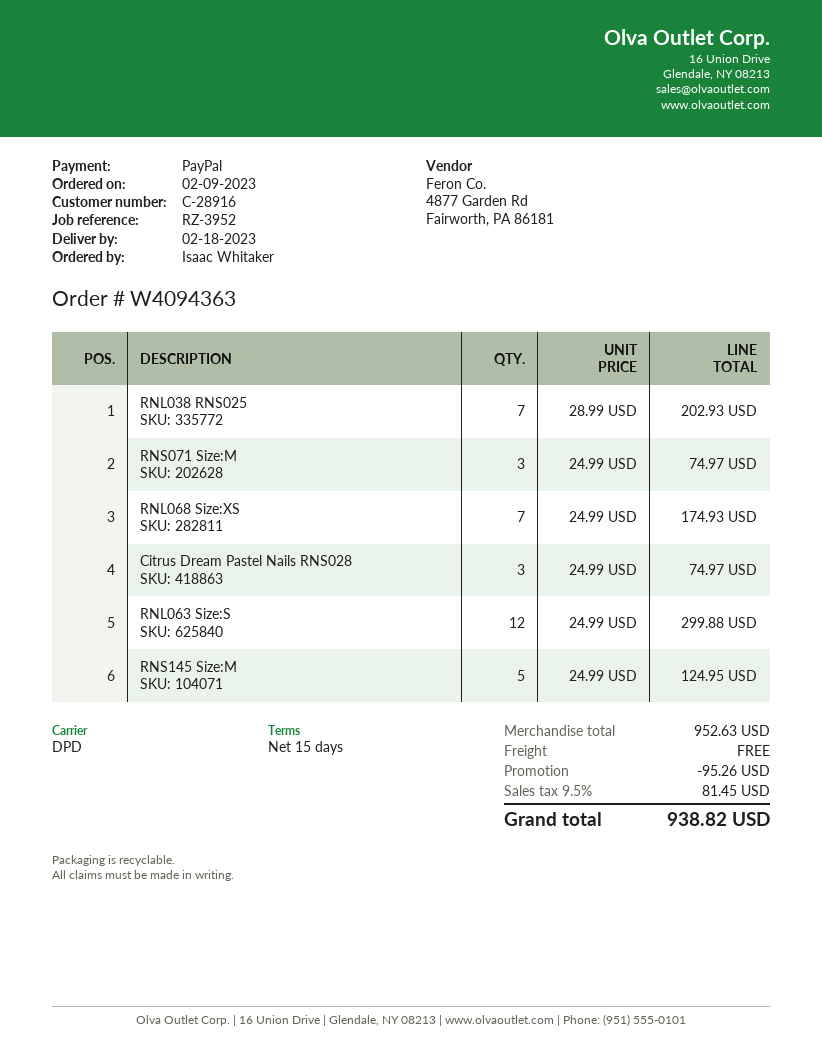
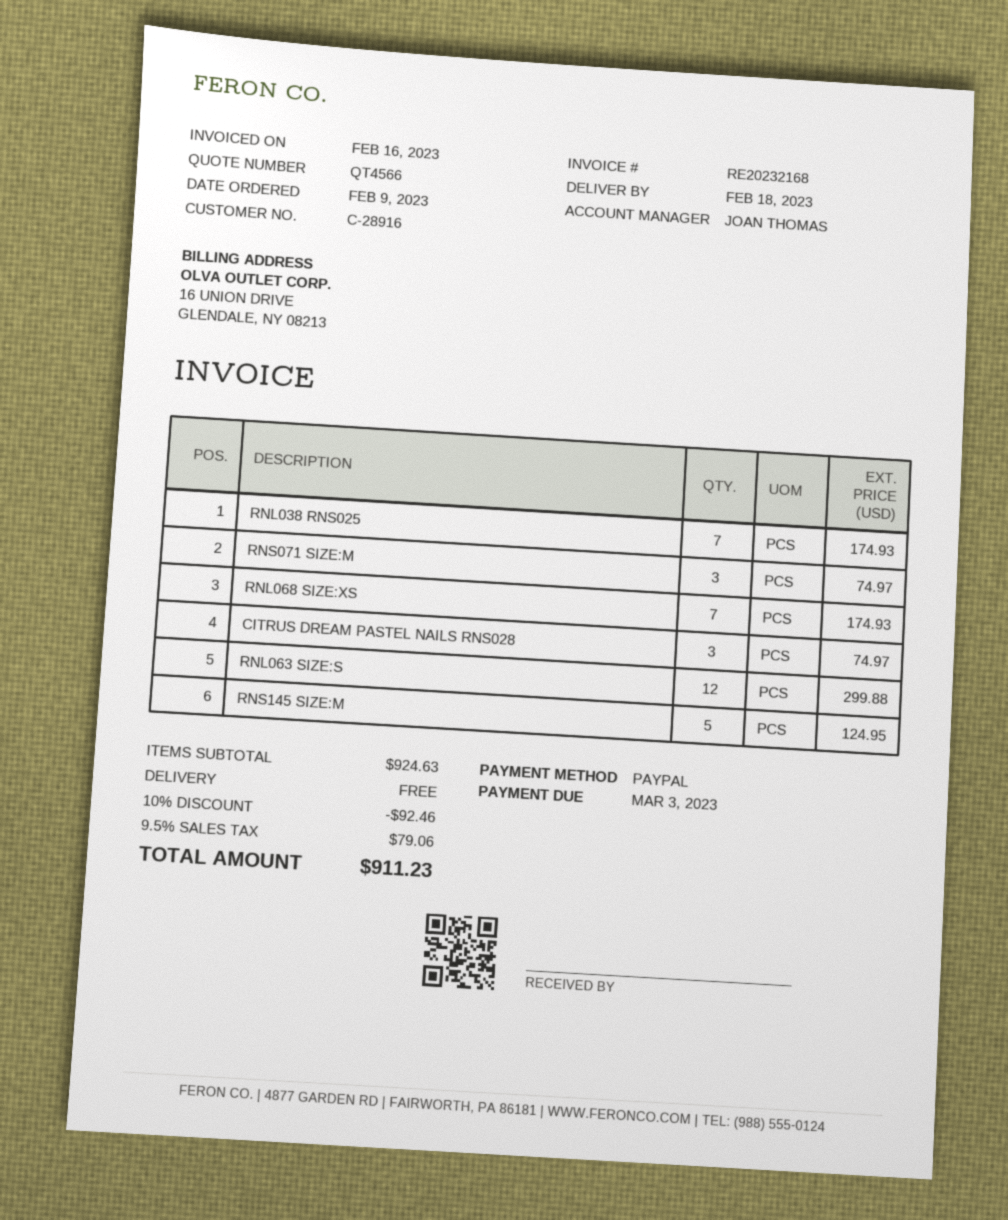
RNL038 RNS025: 7 for 202.93 -> 7 for 174.93
subtotal: 952.63 -> 924.63
discount: 95.26 -> 92.46
tax: 9.5% = 81.45 -> 9.5% = 79.06
total: 938.82 -> 911.23

